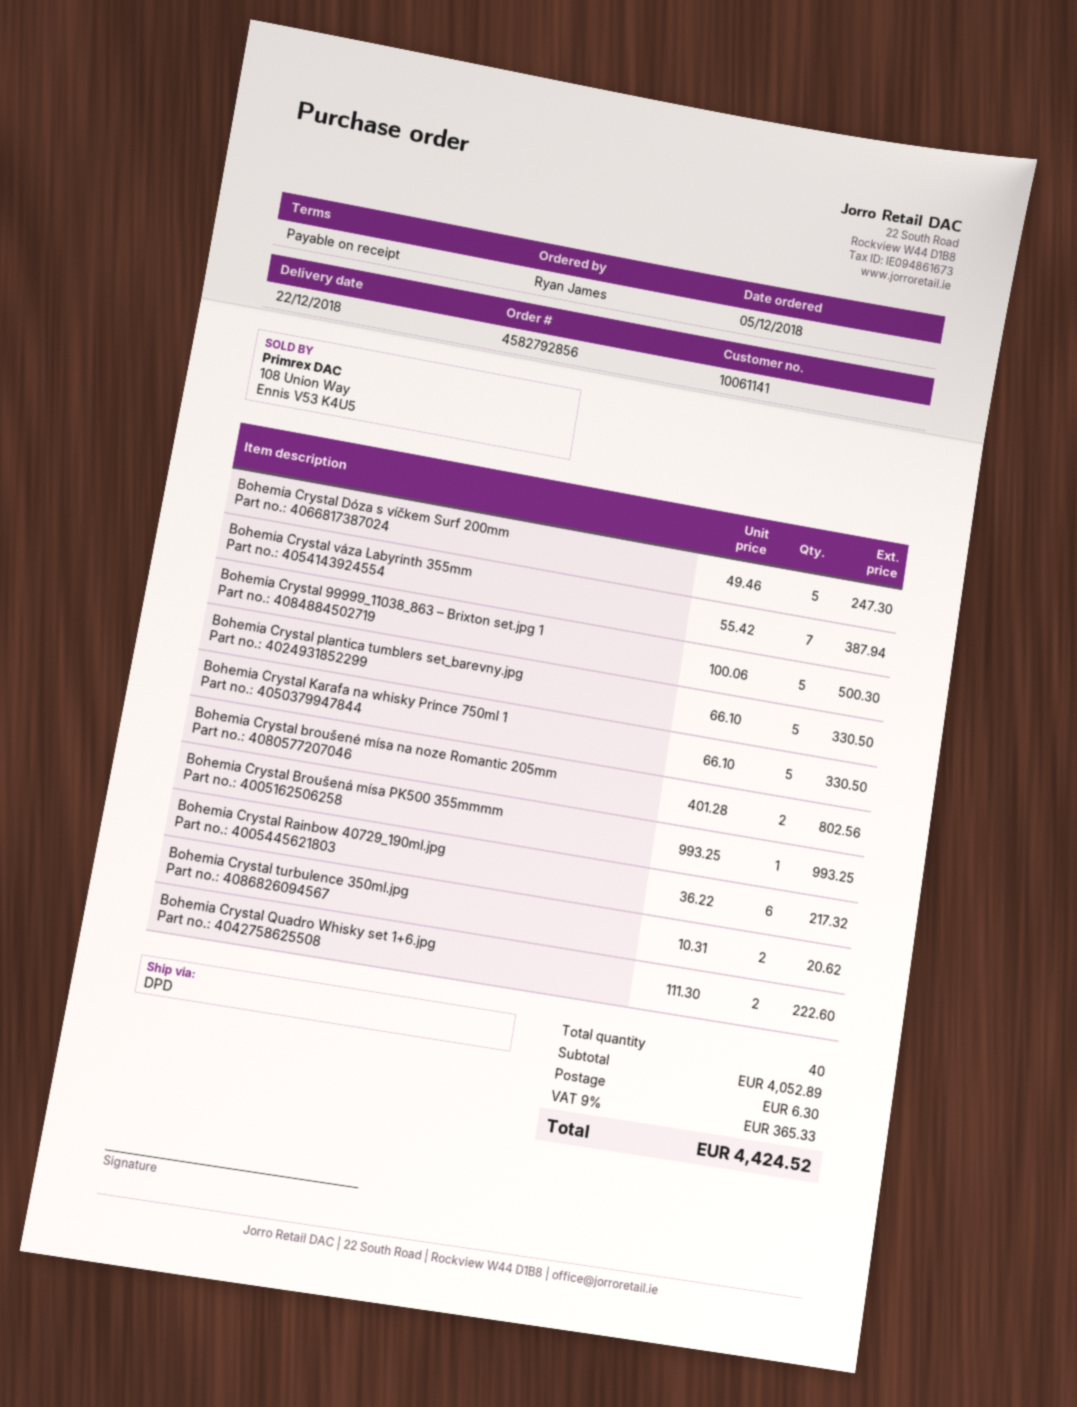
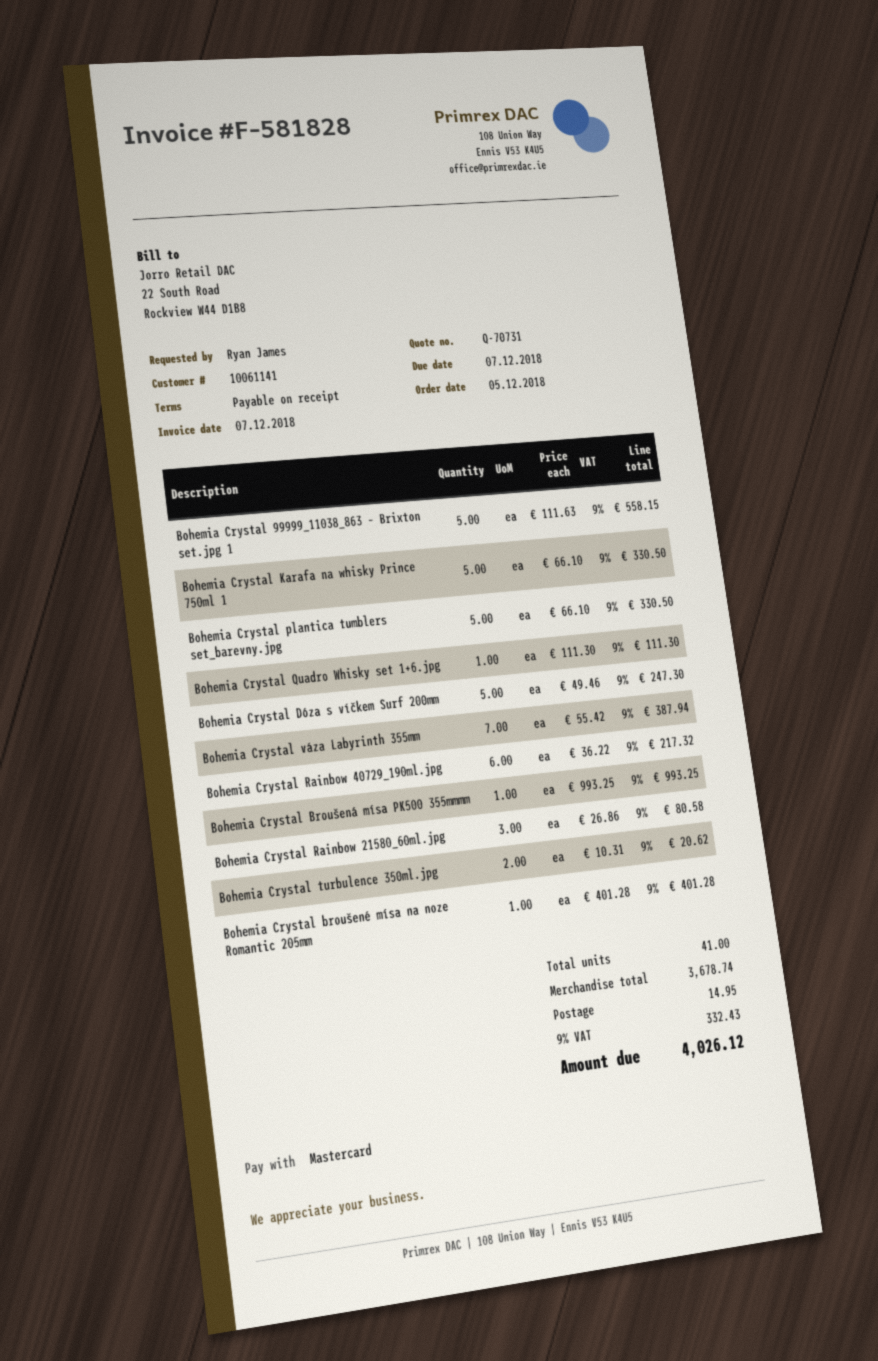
Bohemia Crystal 99999_11038_863 – Brixton set.jpg 1: 5 x 100.06 = 500.30 -> 5 x 111.63 = 558.15
Bohemia Crystal broušené mísa na noze Romantic 205mm: 2 x 401.28 = 802.56 -> 1 x 401.28 = 401.28
Bohemia Crystal Quadro Whisky set 1+6.jpg: 2 x 111.30 = 222.60 -> 1 x 111.30 = 111.30
Bohemia Crystal Rainbow 21580_60ml.jpg: none -> 3 x 26.86 = 80.58
total quantity: 40 -> 41
subtotal: 4052.89 -> 3678.74
shipping: 6.30 -> 14.95
tax: 9% = 365.33 -> 9% = 332.43
total: 4424.52 -> 4026.12

